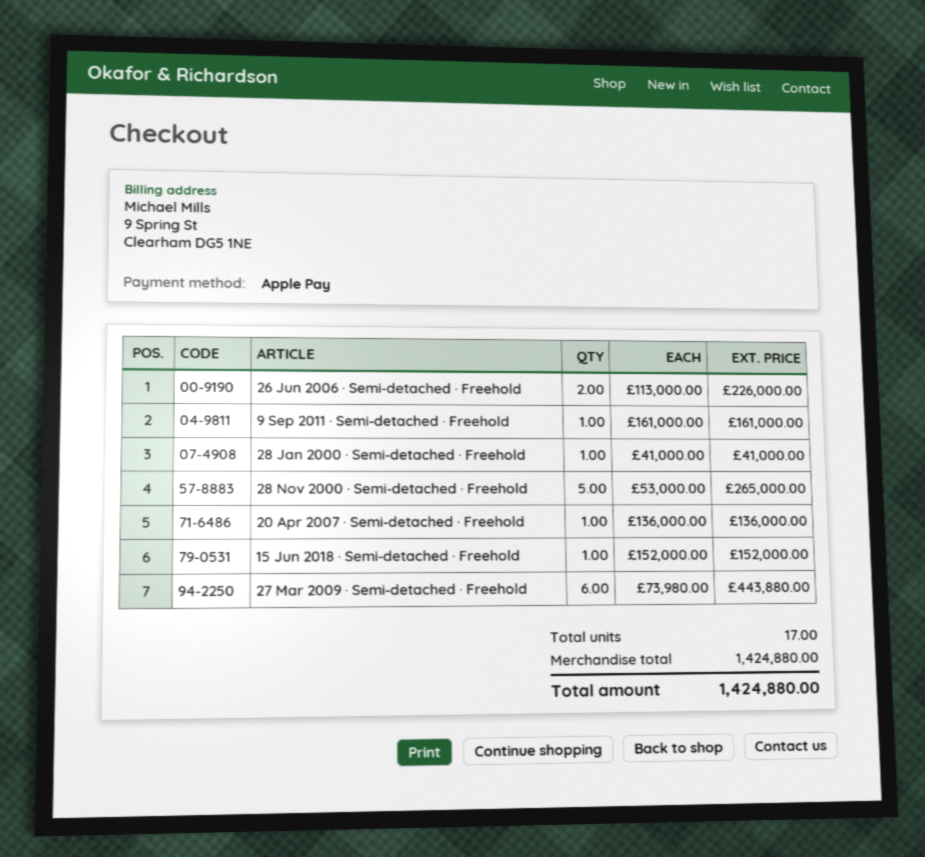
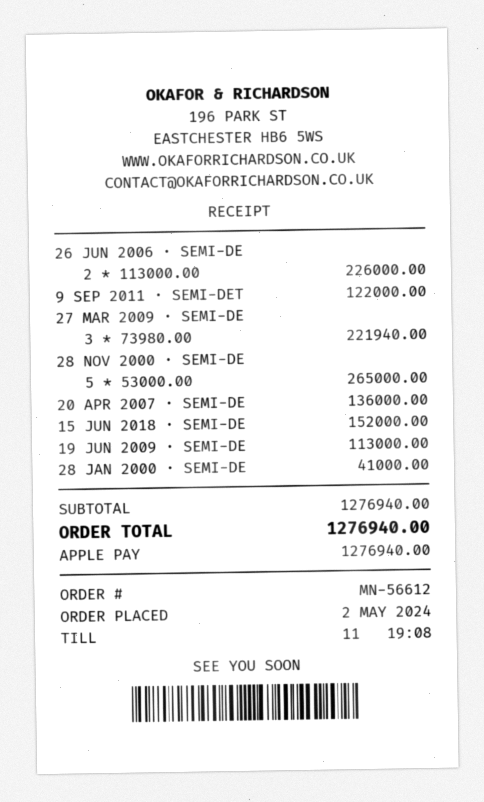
9 Sep 2011 · Semi-detached · Freehold: 1 x 161000.00 = 161000.00 -> 1 x 122000.00 = 122000.00
27 Mar 2009 · Semi-detached · Freehold: 6 x 73980.00 = 443880.00 -> 3 x 73980.00 = 221940.00
19 JUN 2009 · SEMI-DE: none -> 1 x 113000.00 = 113000.00
subtotal: 1424880.00 -> 1276940.00
total: 1424880.00 -> 1276940.00

